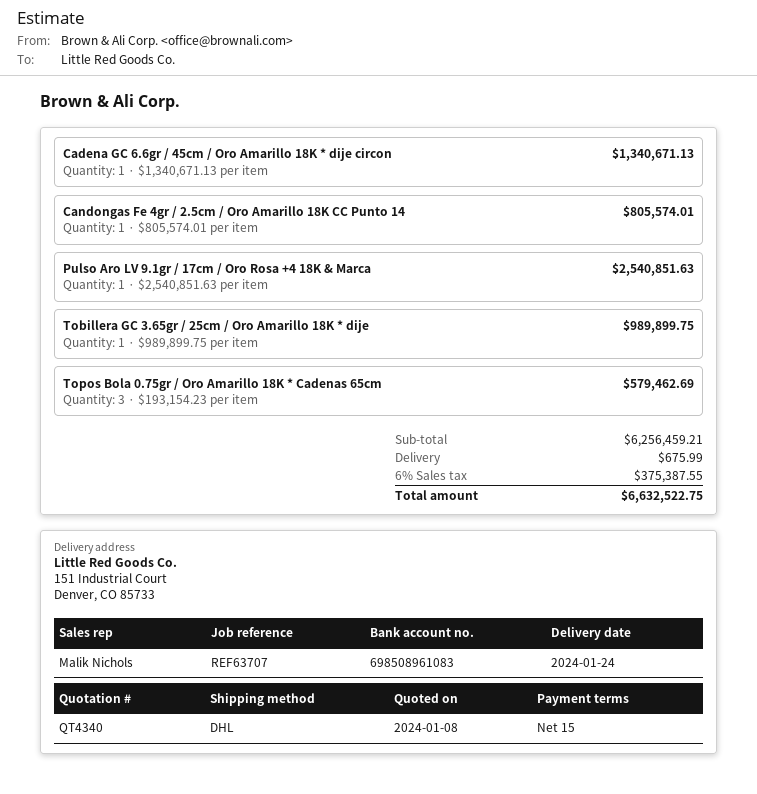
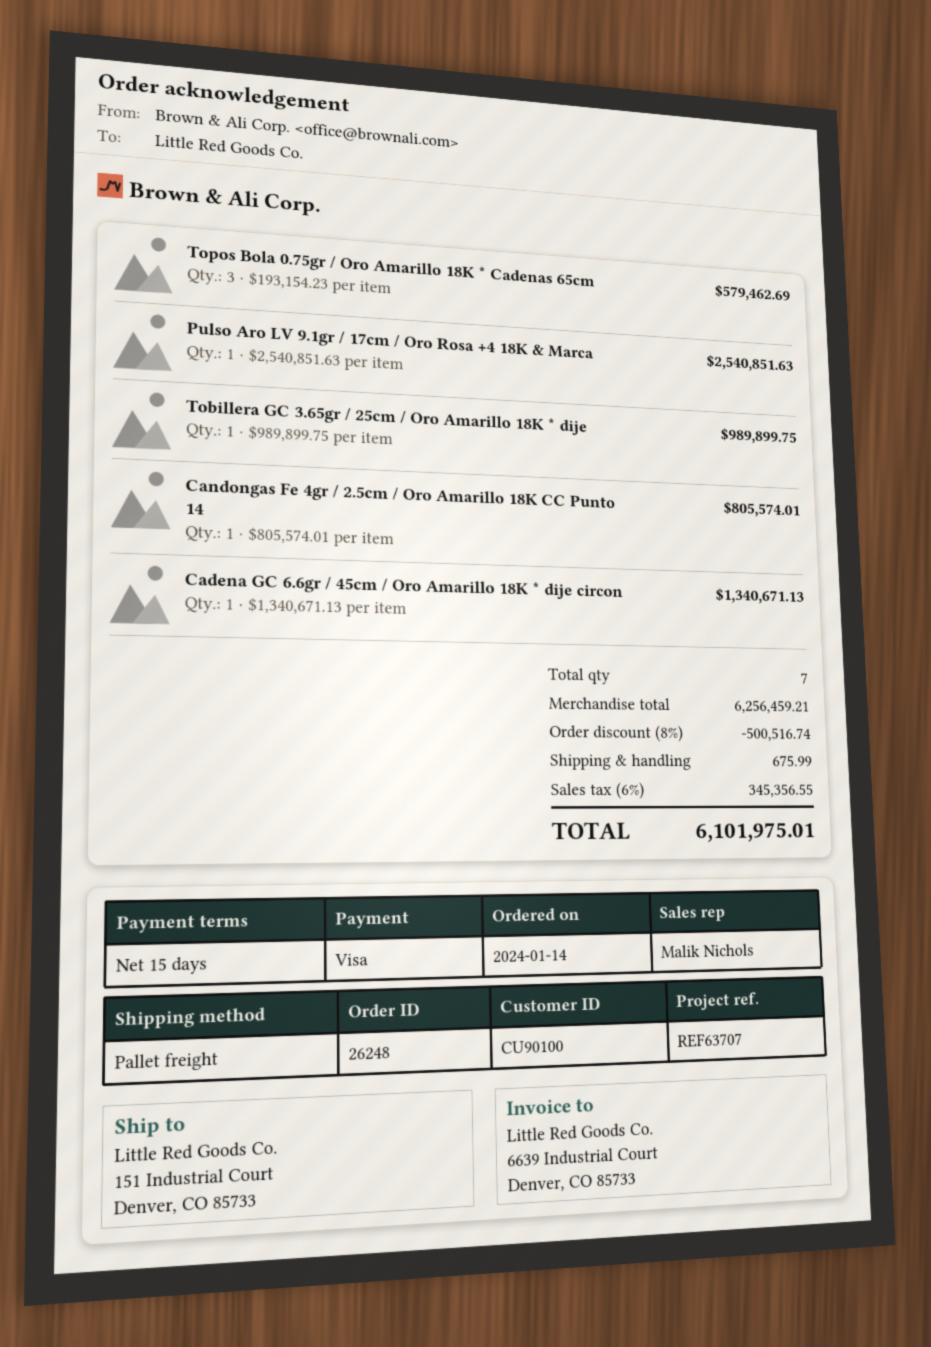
shipping method: DHL -> pallet freight
discount: none -> 8% = 500516.74
tax: 6% = 375387.55 -> 6% = 345356.55
total: 6632522.75 -> 6101975.01

